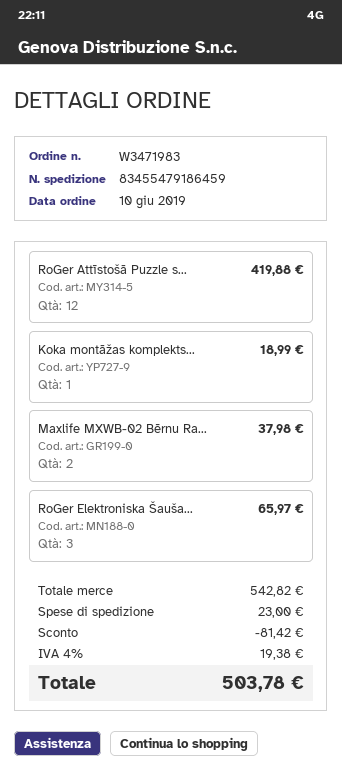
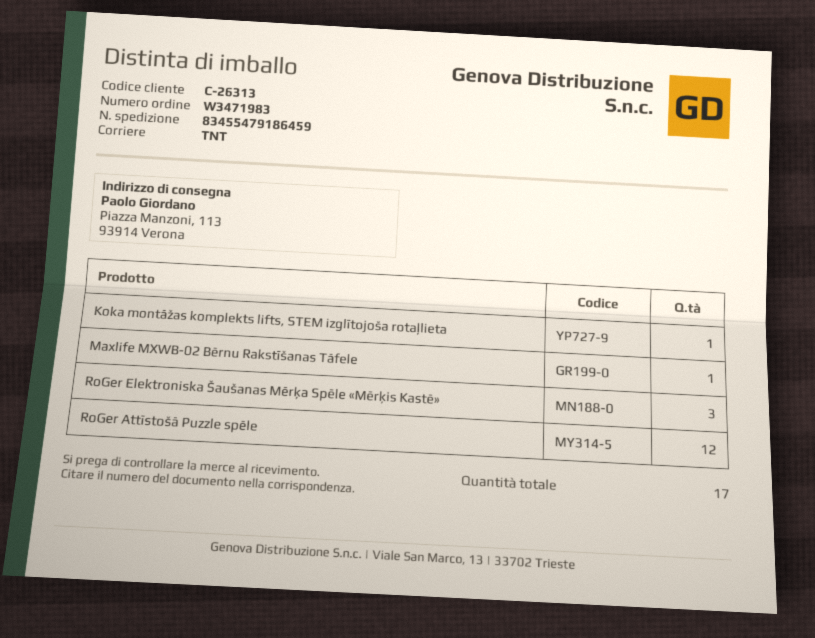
Maxlife MXWB-02 Bērnu Ra...: 2 -> 1

